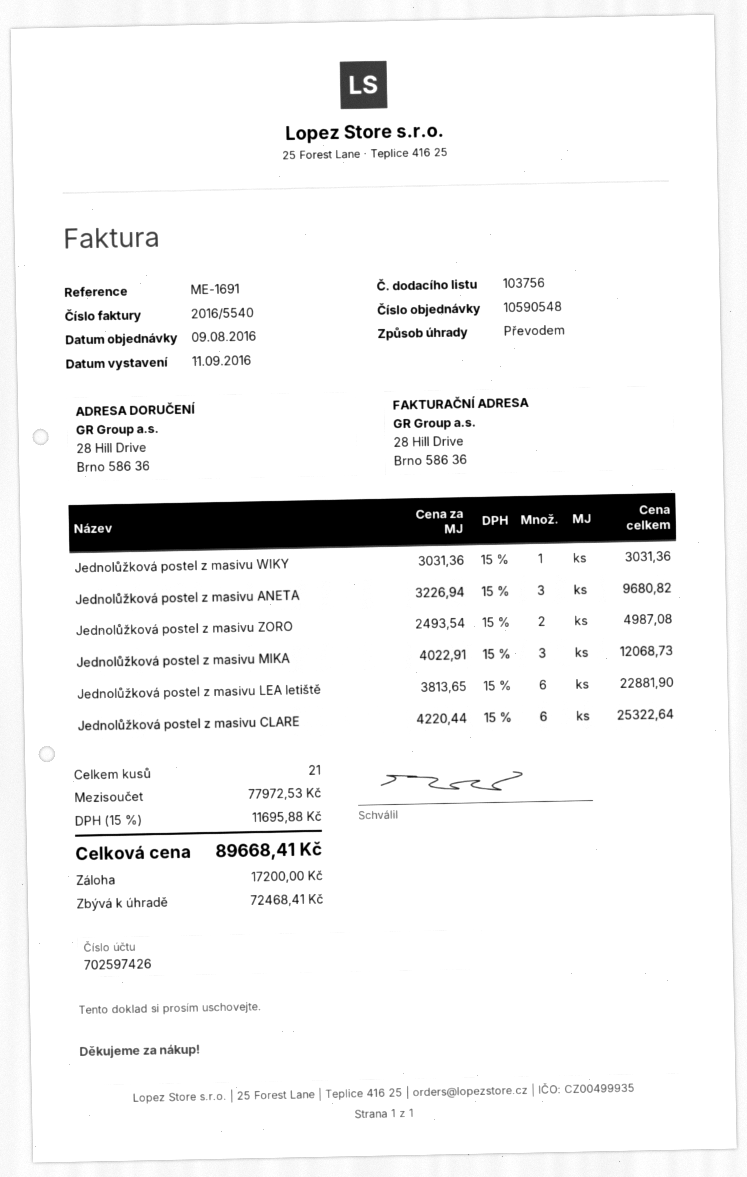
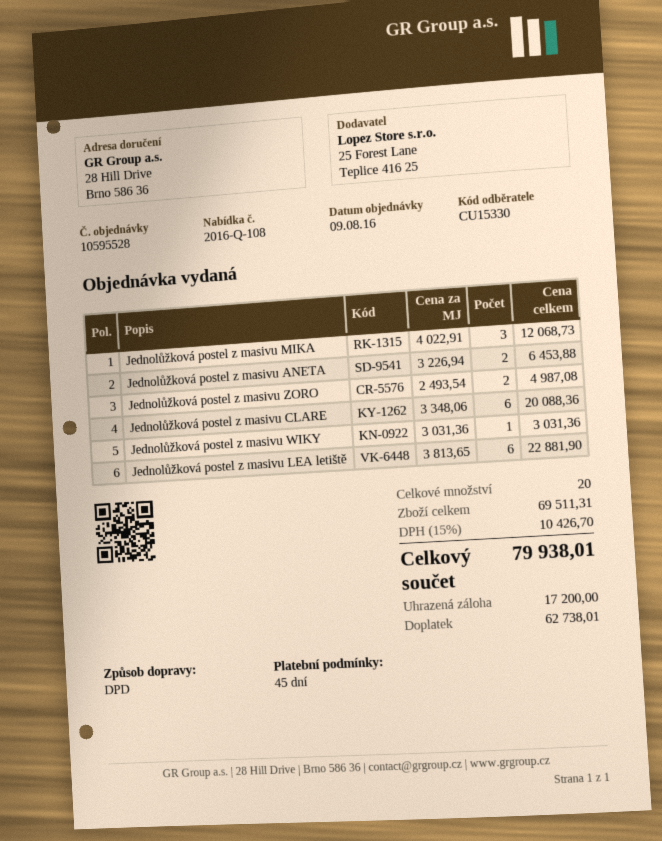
order number: 10590548 -> 10595528
Jednolůžková postel z masivu ANETA: 3 x 3226.94 = 9680.82 -> 2 x 3226.94 = 6453.88
Jednolůžková postel z masivu CLARE: 6 x 4220.44 = 25322.64 -> 6 x 3348.06 = 20088.36
total quantity: 21 -> 20
subtotal: 77972.53 -> 69511.31
tax: 15% = 11695.88 -> 15% = 10426.70
total: 89668.41 -> 79938.01
balance: 72468.41 -> 62738.01

